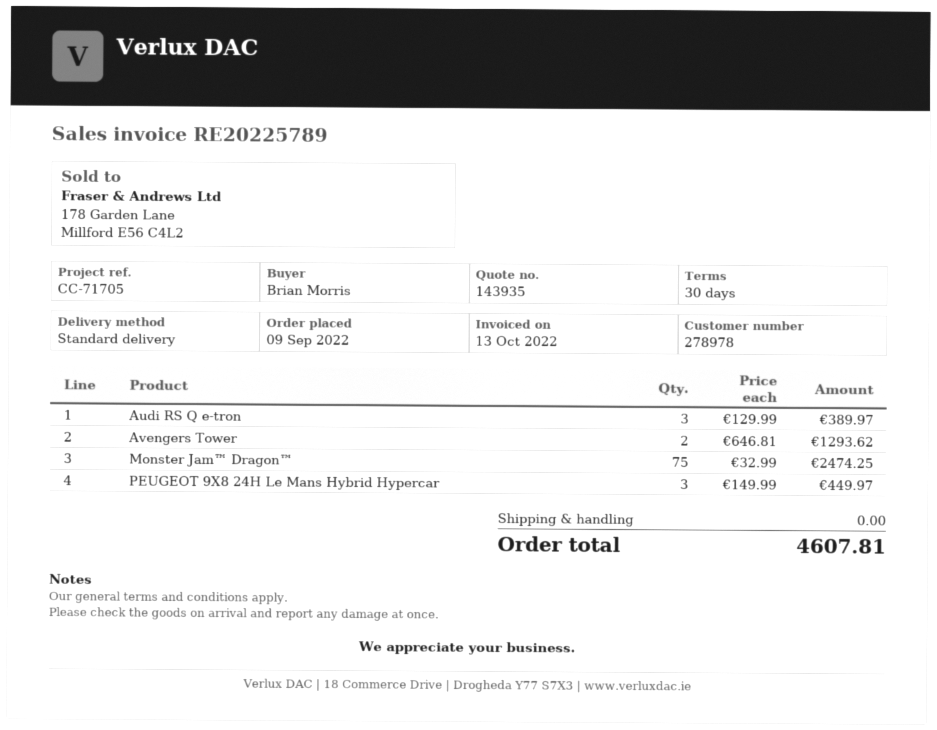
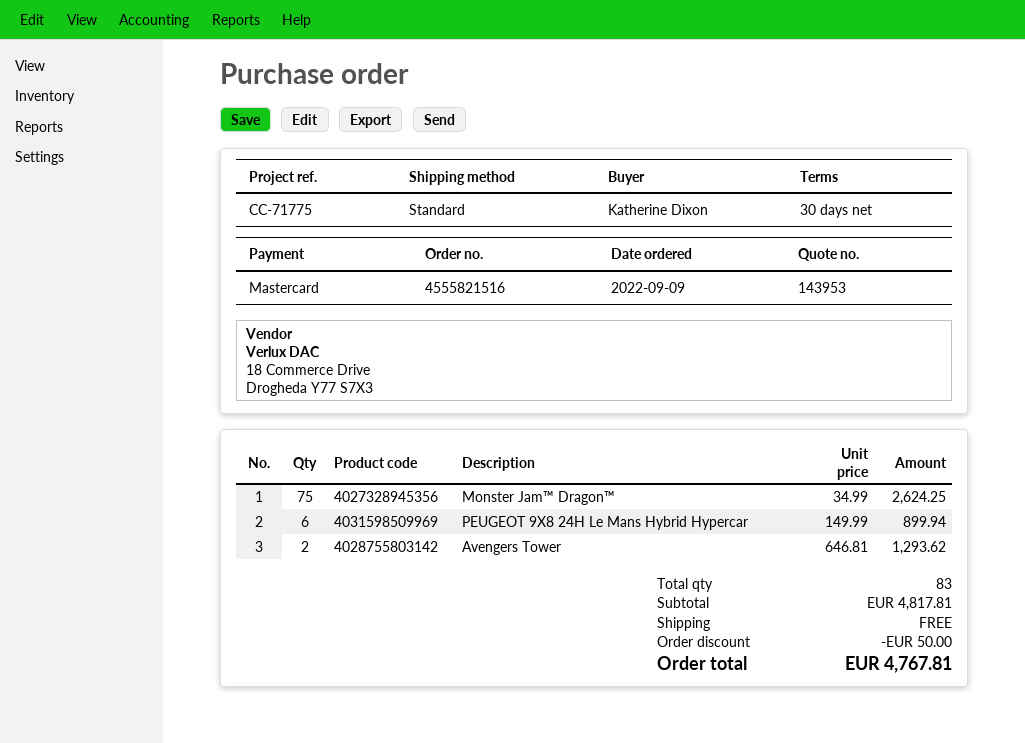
quote number: 143935 -> 143953
reference: CC-71705 -> CC-71775
ordered by: Brian Morris -> Katherine Dixon
Audi RS Q e-tron: 3 x 129.99 = 389.97 -> none
Monster Jam™ Dragon™: 75 x 32.99 = 2474.25 -> 75 x 34.99 = 2624.25
PEUGEOT 9X8 24H Le Mans Hybrid Hypercar: 3 x 149.99 = 449.97 -> 6 x 149.99 = 899.94
discount: none -> 50.00
total: 4607.81 -> 4767.81

